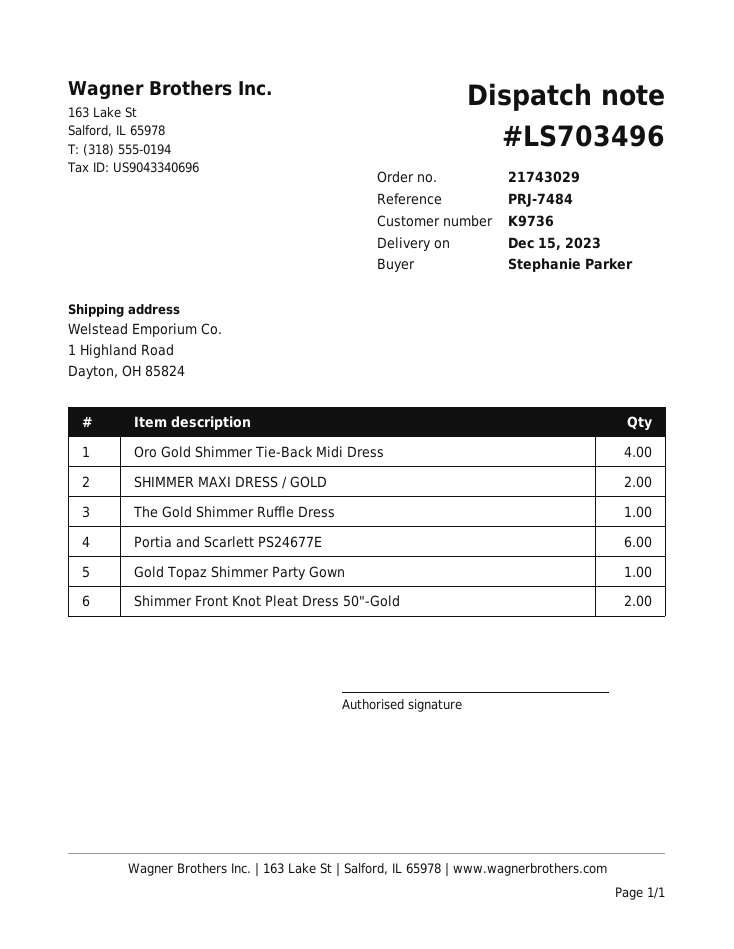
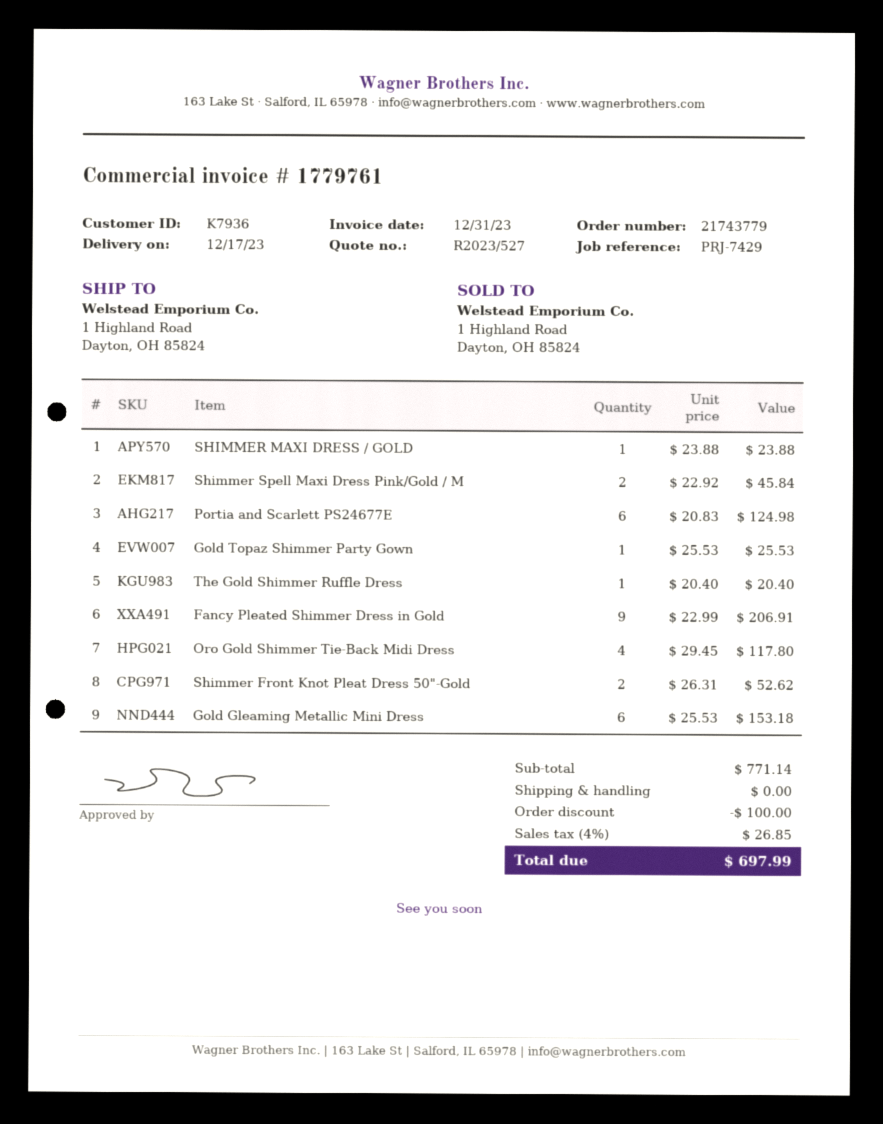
order number: 21743029 -> 21743779
delivery date: 2023-12-15 -> 2023-12-17
customer number: K9736 -> K7936
reference: PRJ-7484 -> PRJ-7429
SHIMMER MAXI DRESS / GOLD: 2 -> 1
Shimmer Spell Maxi Dress Pink/Gold / M: none -> 2
Fancy Pleated Shimmer Dress in Gold: none -> 9
Gold Gleaming Metallic Mini Dress: none -> 6

